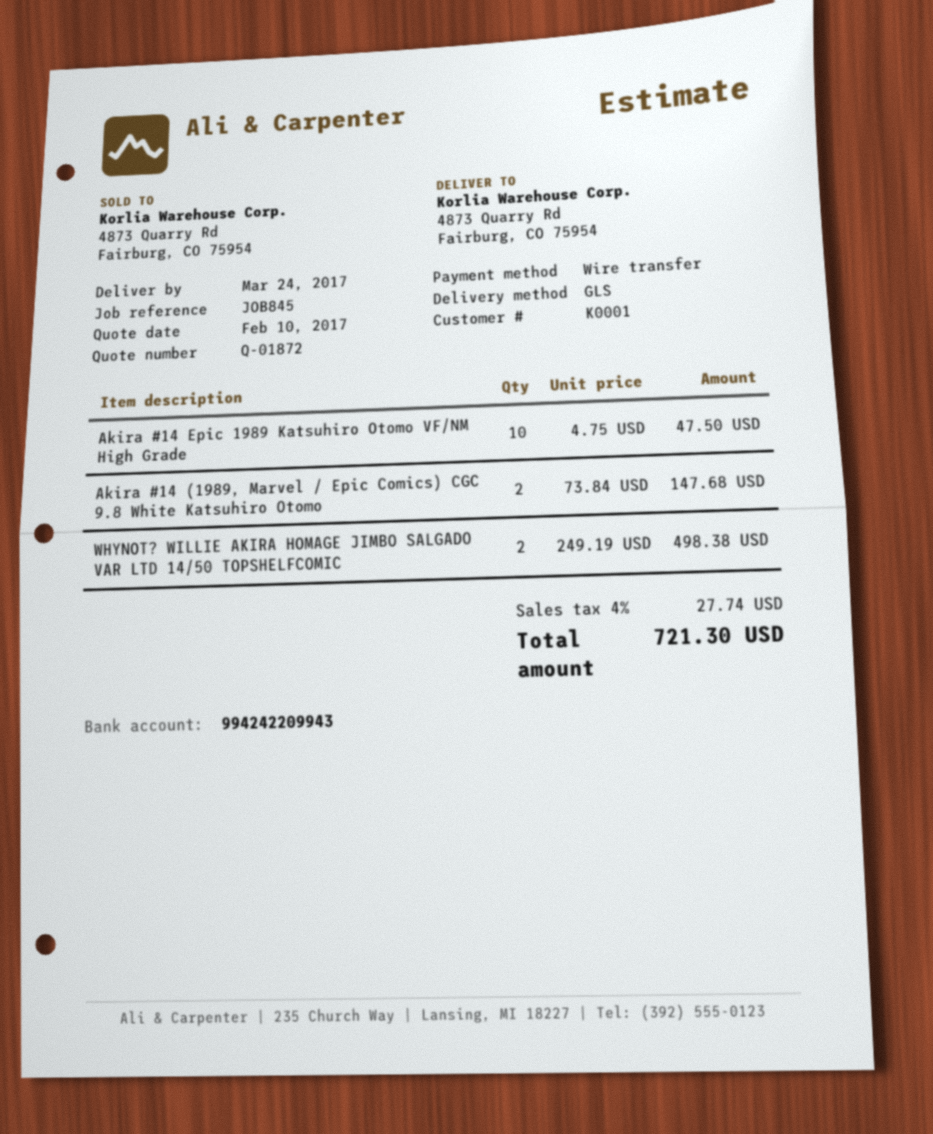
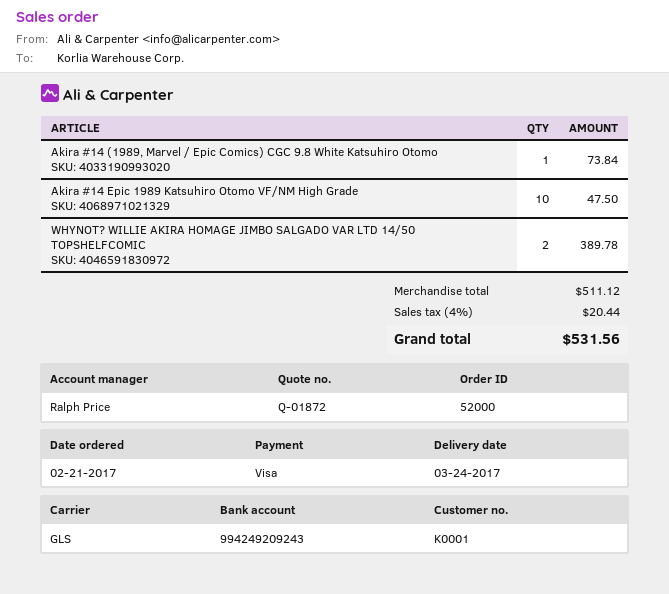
payment method: bank transfer -> Visa
bank account: 994242209943 -> 994249209243
Akira #14 (1989, Marvel / Epic Comics) CGC 9.8 White Katsuhiro Otomo: 2 for 147.68 -> 1 for 73.84
WHYNOT? WILLIE AKIRA HOMAGE JIMBO SALGADO VAR LTD 14/50 TOPSHELFCOMIC: 2 for 498.38 -> 2 for 389.78
tax: 4% = 27.74 -> 4% = 20.44
total: 721.30 -> 531.56

